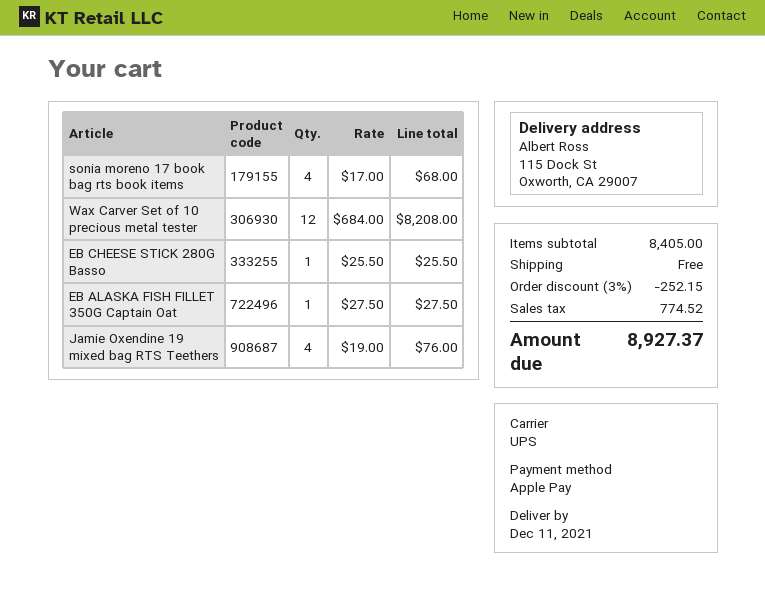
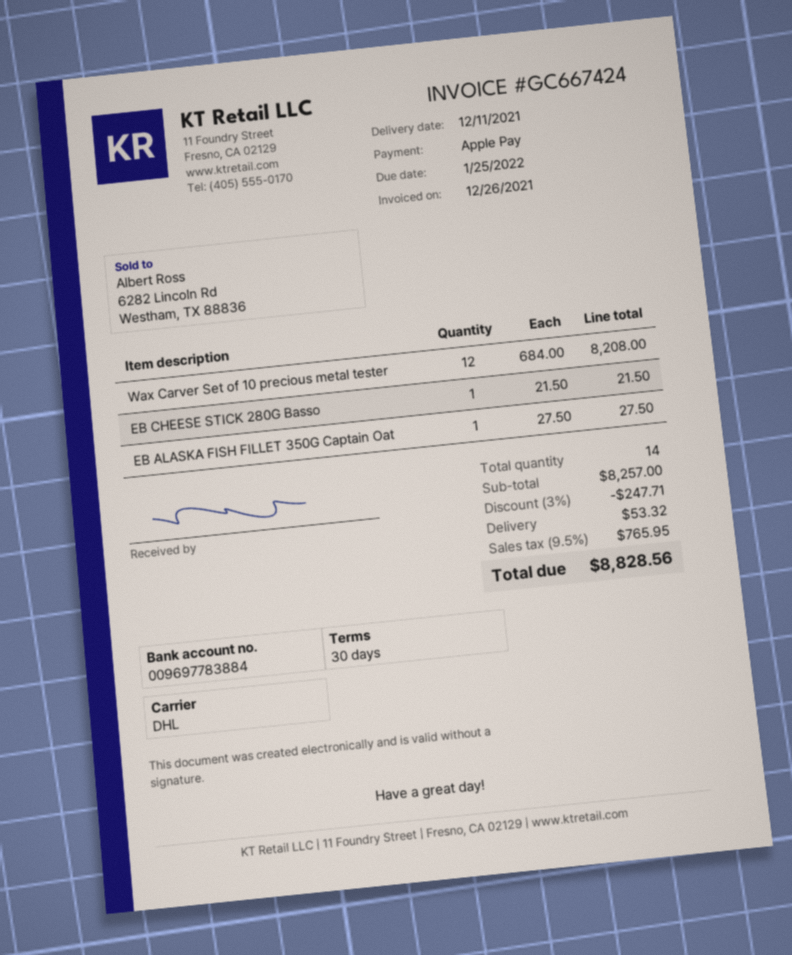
shipping method: UPS -> DHL
sonia moreno 17 book bag rts book items: 4 x 17.00 = 68.00 -> none
EB CHEESE STICK 280G Basso: 1 x 25.50 = 25.50 -> 1 x 21.50 = 21.50
Jamie Oxendine 19 mixed bag RTS Teethers: 4 x 19.00 = 76.00 -> none
subtotal: 8405.00 -> 8257.00
discount: 3% = 252.15 -> 3% = 247.71
shipping: 0.00 -> 53.32
tax: 774.52 -> 765.95
total: 8927.37 -> 8828.56

